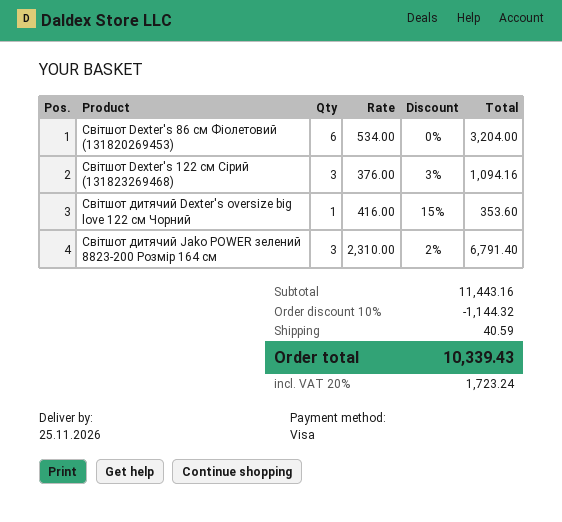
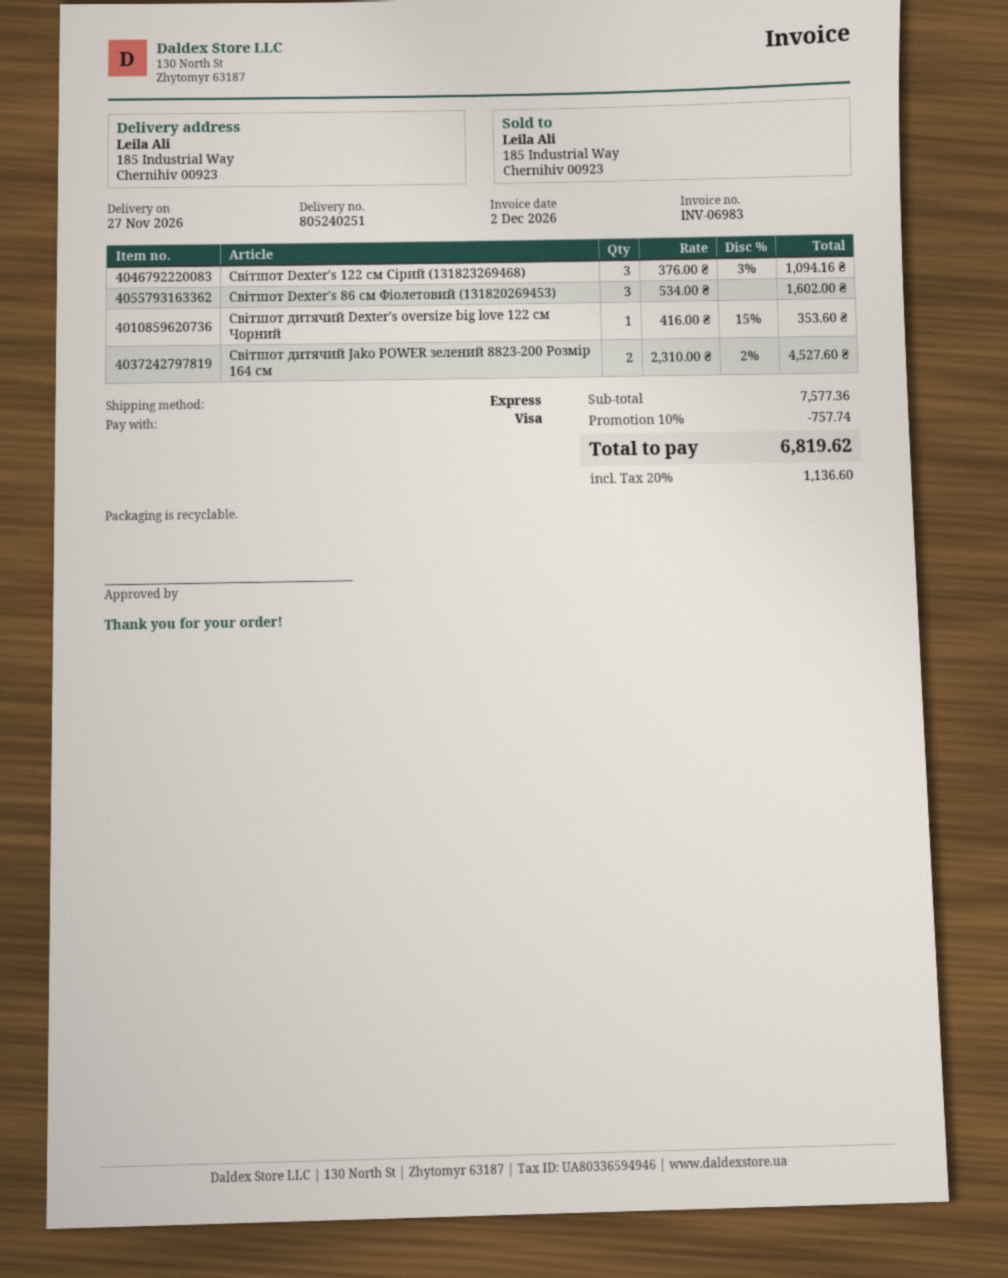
delivery date: 2026-11-25 -> 2026-11-27
Світшот Dexter's 86 см Фіолетовий (131820269453): 6 x 534.00 = 3204.00 -> 3 x 534.00 = 1602.00
Світшот дитячий Jako POWER зелений 8823-200 Розмір 164 см: 3 x 2310.00 - 2% = 6791.40 -> 2 x 2310.00 - 2% = 4527.60
subtotal: 11443.16 -> 7577.36
discount: 10% = 1144.32 -> 10% = 757.74
shipping: 40.59 -> none
tax: 20% = 1723.24 -> 20% = 1136.60
total: 10339.43 -> 6819.62

